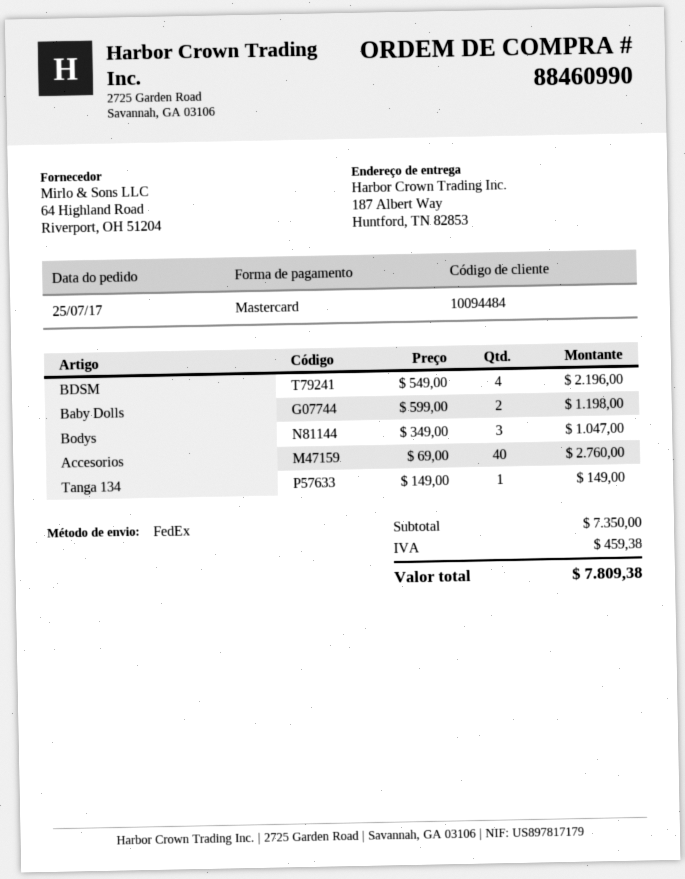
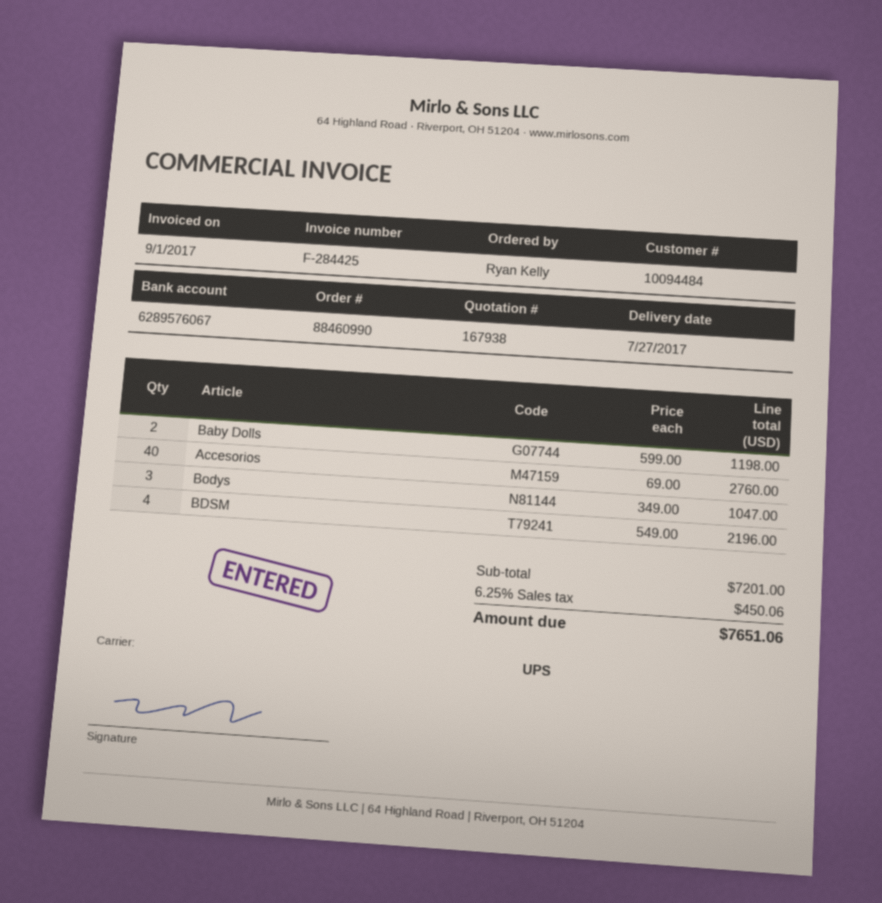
shipping method: FedEx -> UPS
Tanga 134: 1 x 149.00 = 149.00 -> none
subtotal: 7350.00 -> 7201.00
tax: 459.38 -> 450.06
total: 7809.38 -> 7651.06

